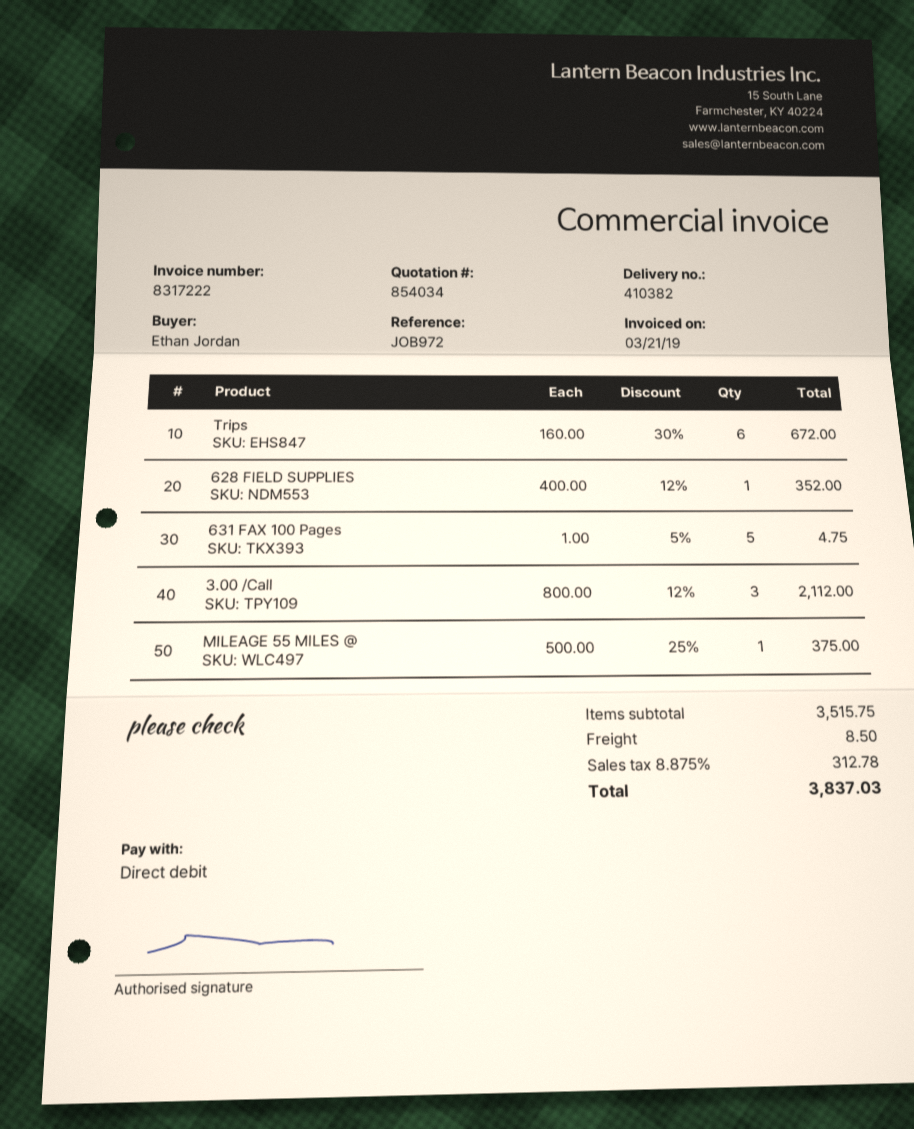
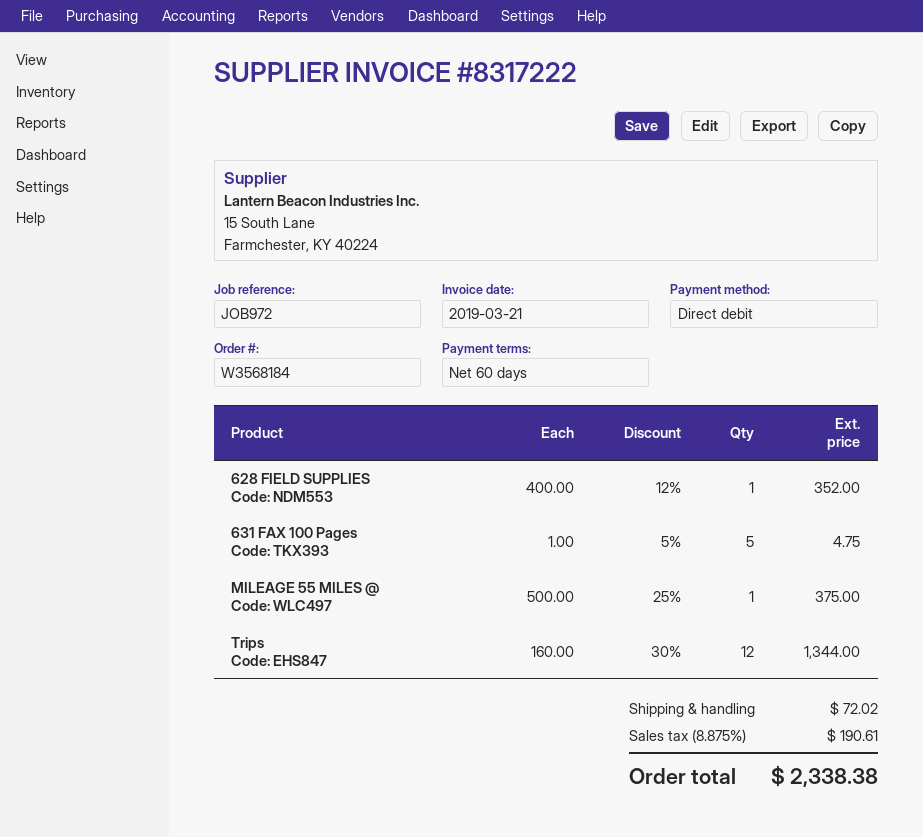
Trips: 6 x 160.00 - 30% = 672.00 -> 12 x 160.00 - 30% = 1344.00
3.00 /Call: 3 x 800.00 - 12% = 2112.00 -> none
shipping: 8.50 -> 72.02
tax: 8.875% = 312.78 -> 8.875% = 190.61
total: 3837.03 -> 2338.38

